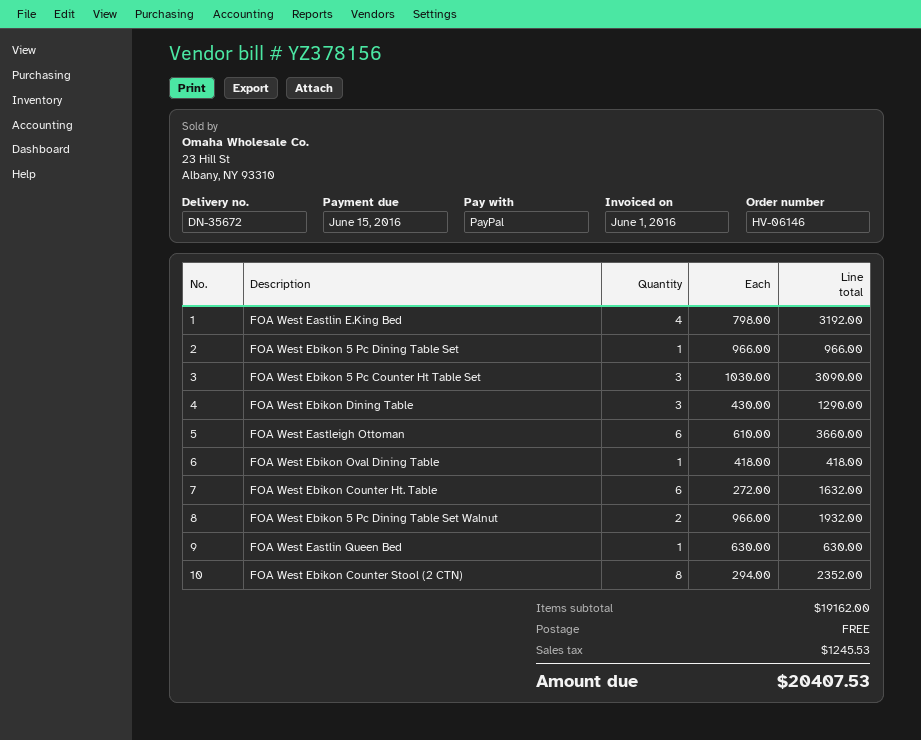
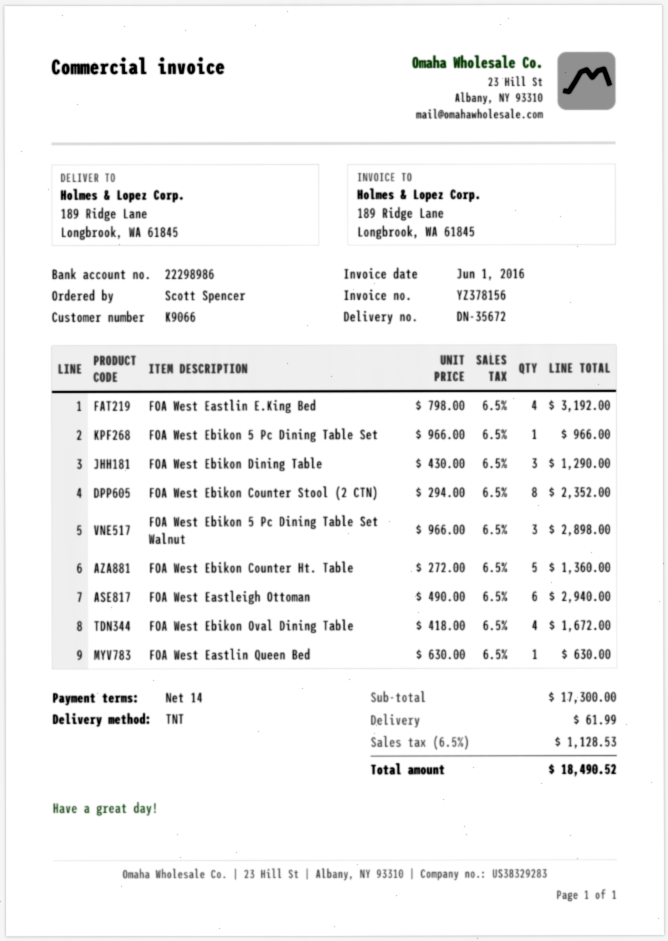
FOA West Ebikon 5 Pc Counter Ht Table Set: 3 x 1030.00 = 3090.00 -> none
FOA West Eastleigh Ottoman: 6 x 610.00 = 3660.00 -> 6 x 490.00 = 2940.00
FOA West Ebikon Oval Dining Table: 1 x 418.00 = 418.00 -> 4 x 418.00 = 1672.00
FOA West Ebikon Counter Ht. Table: 6 x 272.00 = 1632.00 -> 5 x 272.00 = 1360.00
FOA West Ebikon 5 Pc Dining Table Set Walnut: 2 x 966.00 = 1932.00 -> 3 x 966.00 = 2898.00
subtotal: 19162.00 -> 17300.00
shipping: 0.00 -> 61.99
tax: 1245.53 -> 1128.53
total: 20407.53 -> 18490.52

